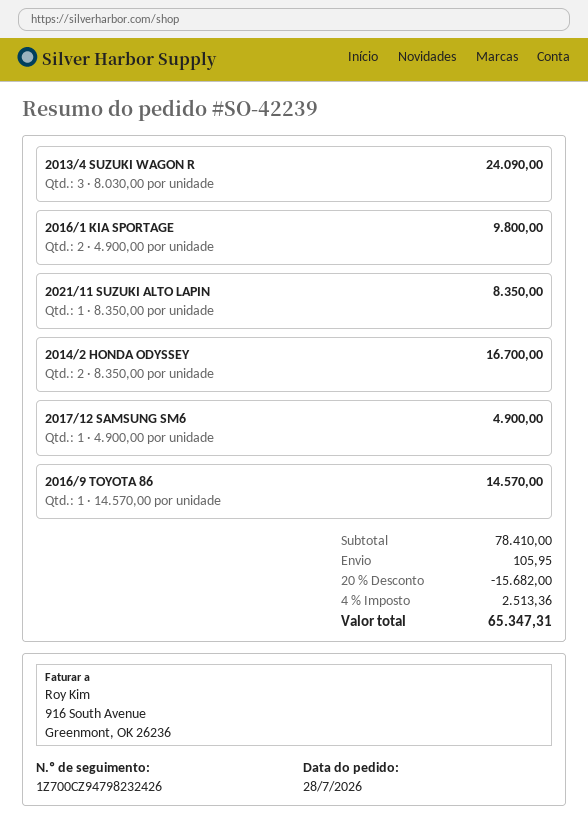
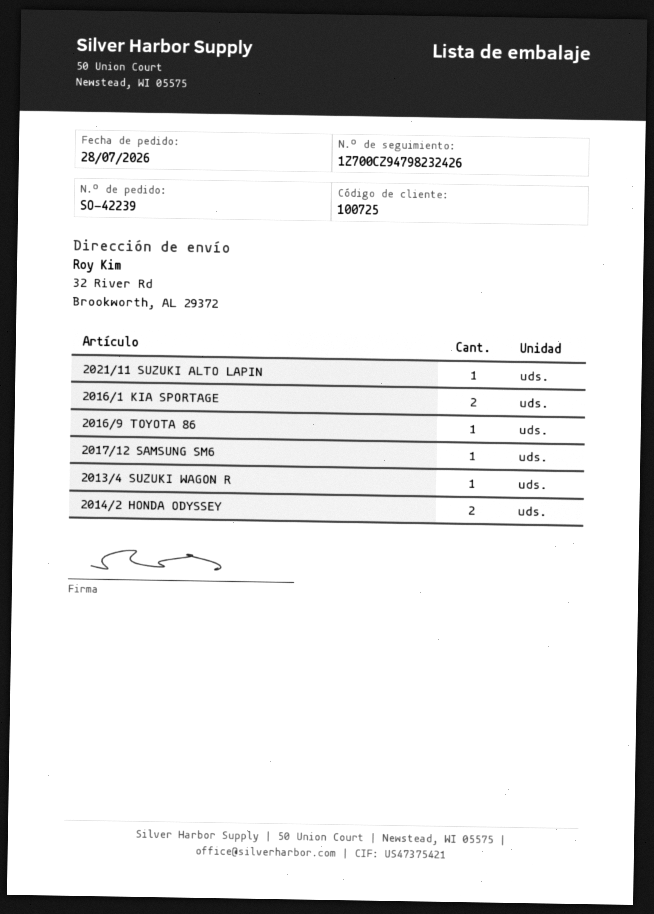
2013/4 SUZUKI WAGON R: 3 -> 1

